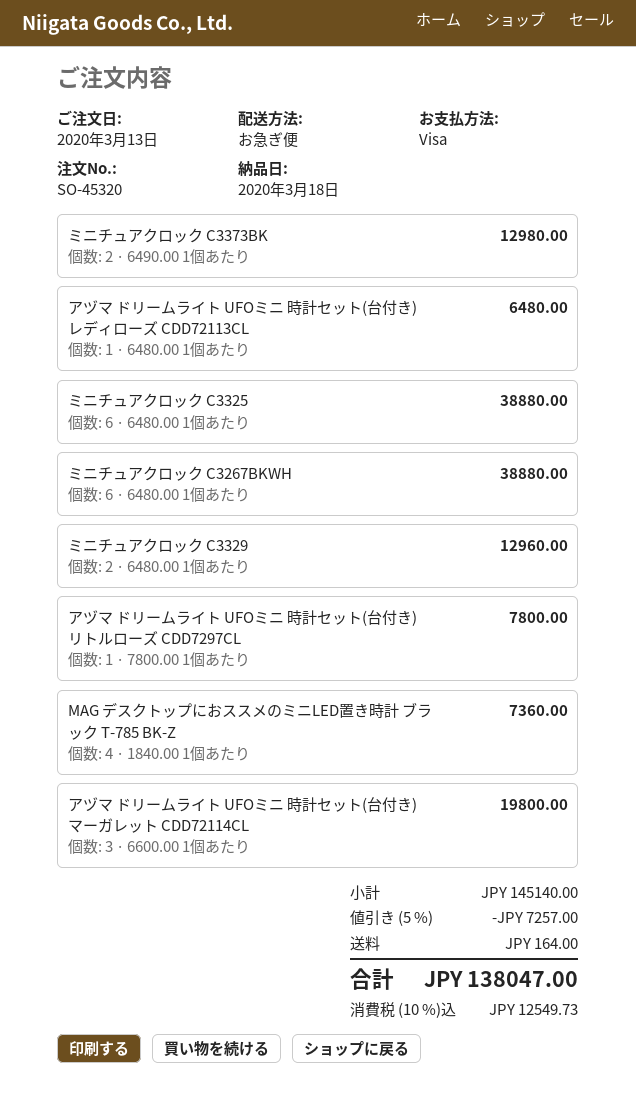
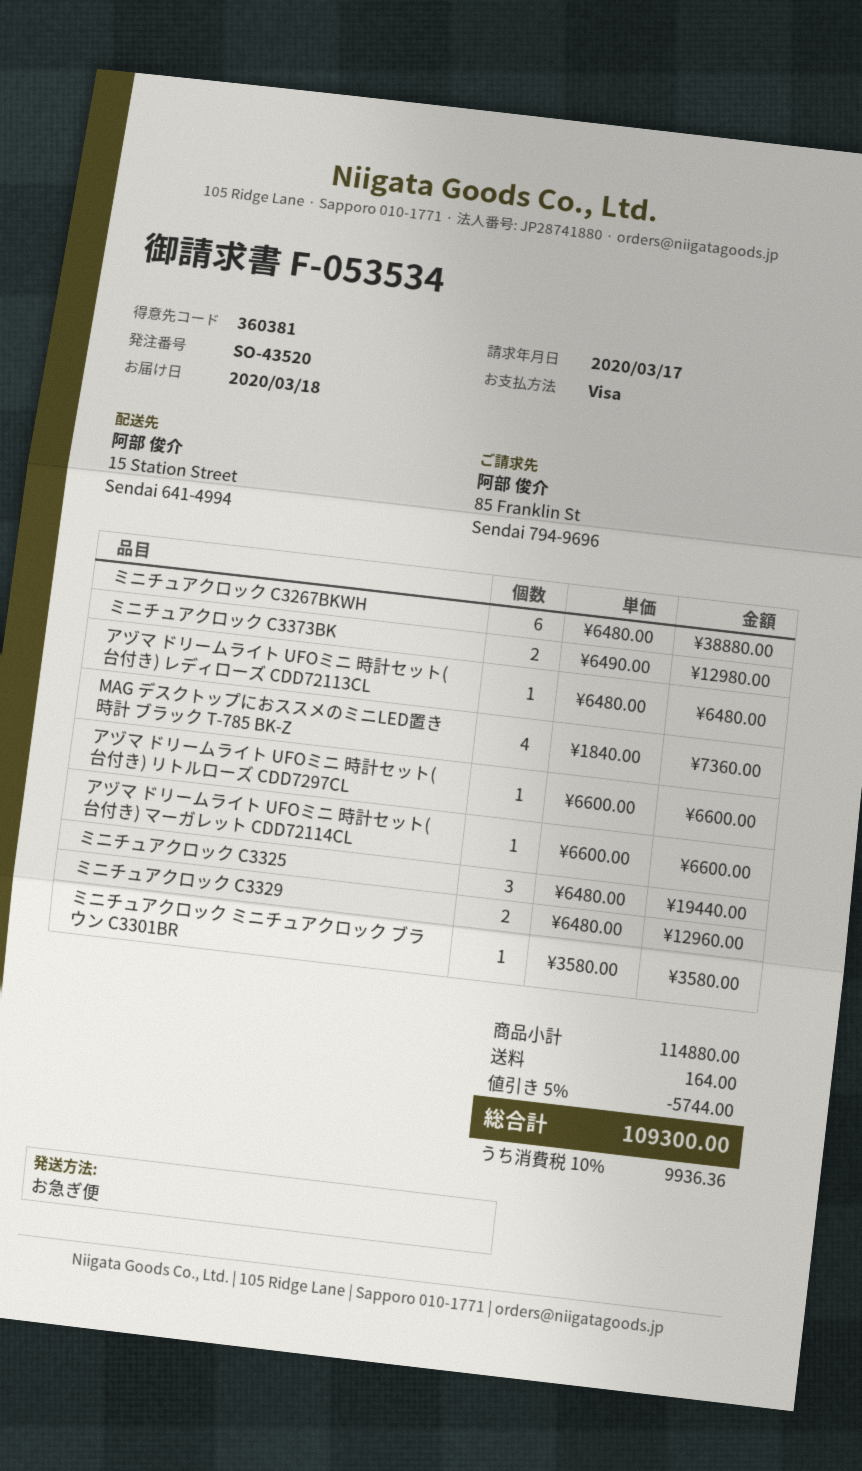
order number: SO-45320 -> SO-43520
ミニチュアクロック C3325: 6 x 6480.00 = 38880.00 -> 3 x 6480.00 = 19440.00
アヅマ ドリームライト UFOミニ 時計セット(台付き) リトルローズ CDD7297CL: 1 x 7800.00 = 7800.00 -> 1 x 6600.00 = 6600.00
アヅマ ドリームライト UFOミニ 時計セット(台付き) マーガレット CDD72114CL: 3 x 6600.00 = 19800.00 -> 1 x 6600.00 = 6600.00
ミニチュアクロック ミニチュアクロック ブラウン C3301BR: none -> 1 x 3580.00 = 3580.00
subtotal: 145140.00 -> 114880.00
discount: 5% = 7257.00 -> 5% = 5744.00
tax: 10% = 12549.73 -> 10% = 9936.36
total: 138047.00 -> 109300.00

